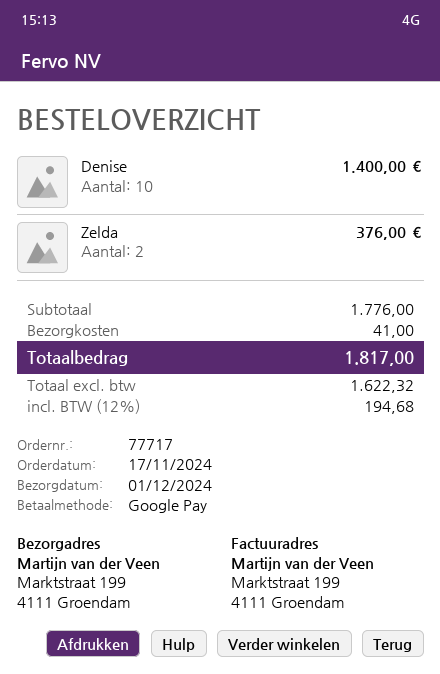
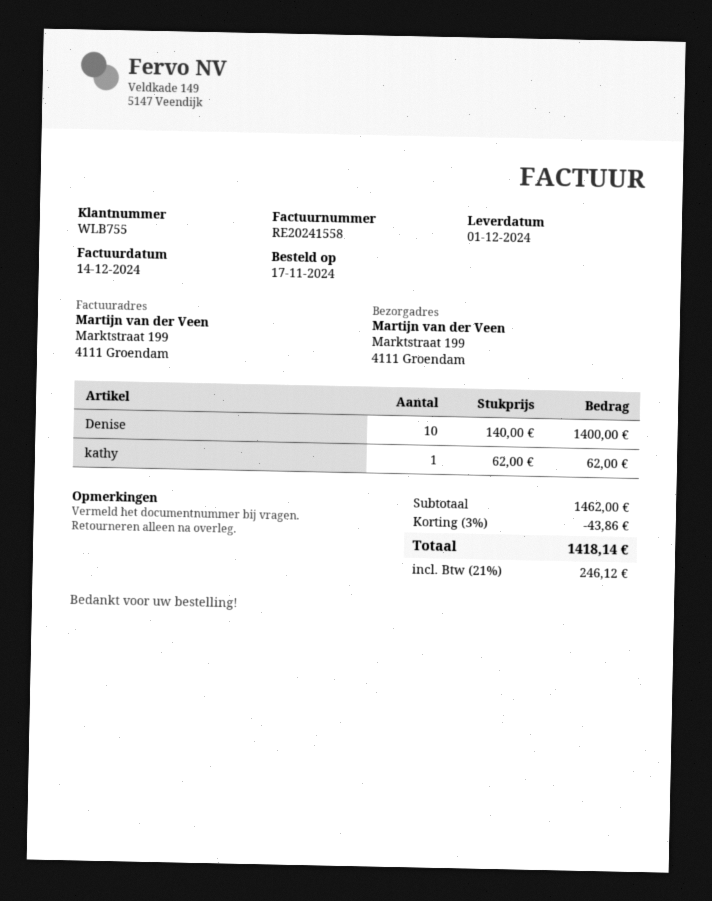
Zelda: 2 for 376.00 -> none
kathy: none -> 1 for 62.00
subtotal: 1776.00 -> 1462.00
discount: none -> 3% = 43.86
shipping: 41.00 -> none
tax: 12% = 194.68 -> 21% = 246.12
total: 1817.00 -> 1418.14

